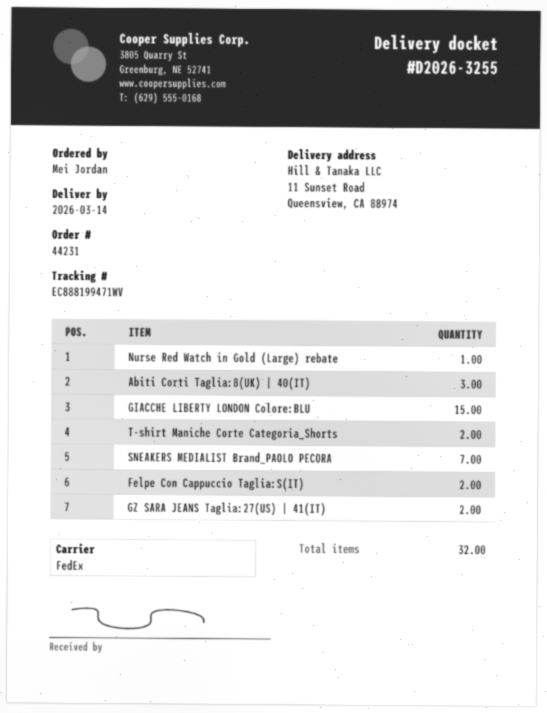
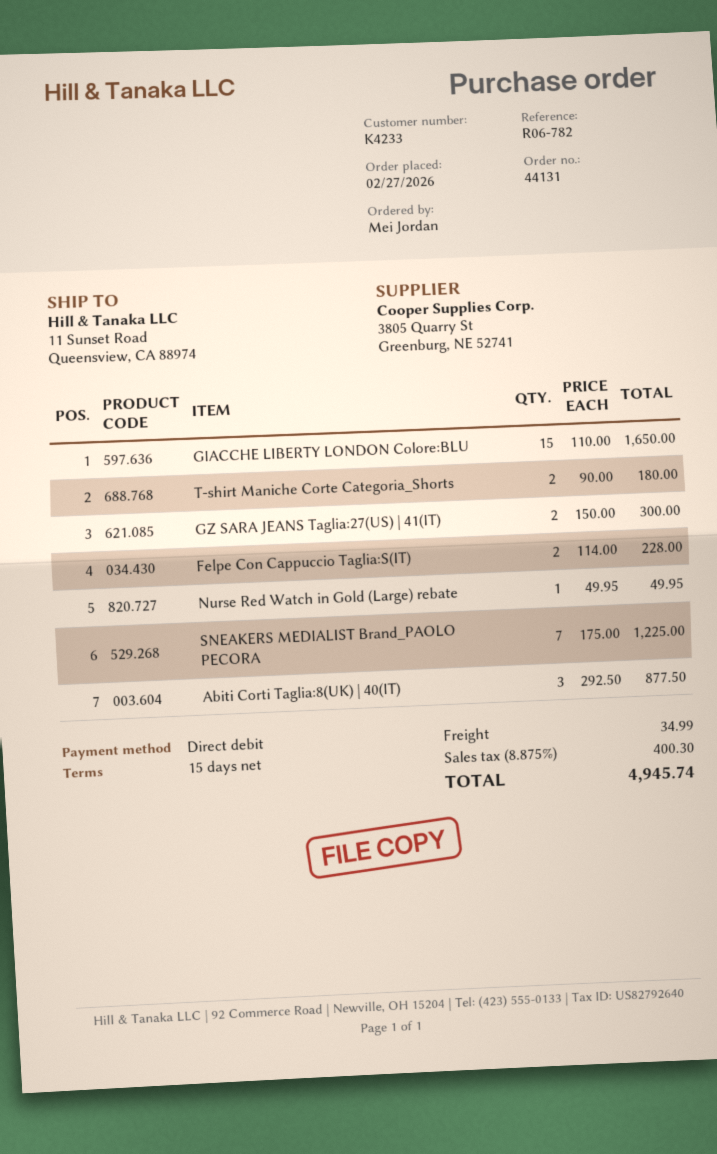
order number: 44231 -> 44131

